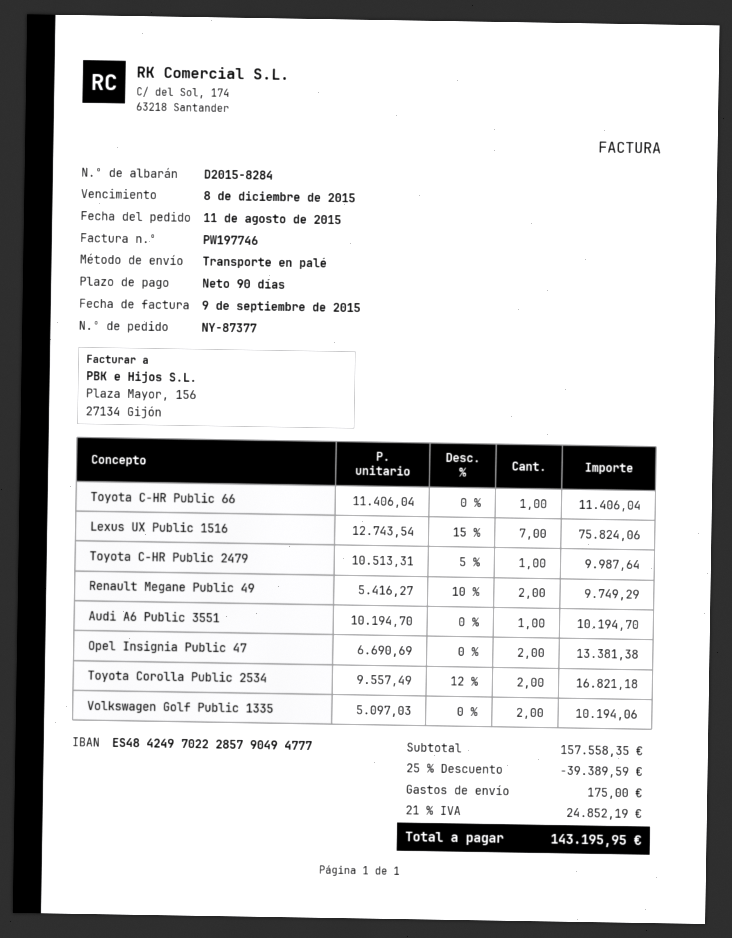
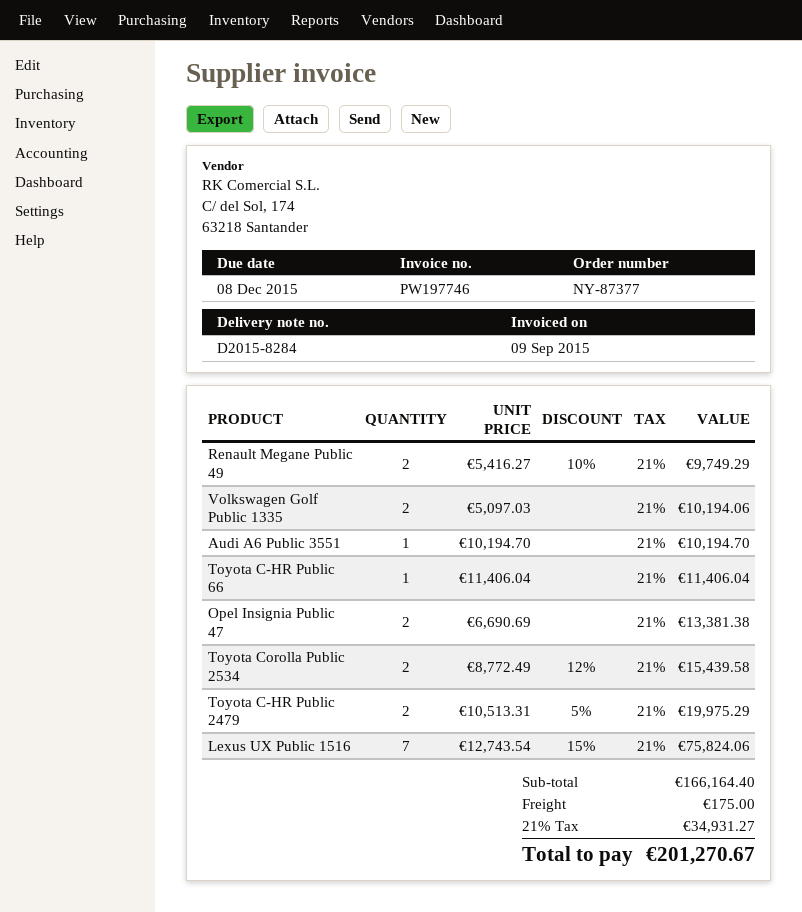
Toyota C-HR Public 2479: 1 x 10513.31 - 5% = 9987.64 -> 2 x 10513.31 - 5% = 19975.29
Toyota Corolla Public 2534: 2 x 9557.49 - 12% = 16821.18 -> 2 x 8772.49 - 12% = 15439.58
subtotal: 157558.35 -> 166164.40
discount: 25% = 39389.59 -> none
tax: 21% = 24852.19 -> 21% = 34931.27
total: 143195.95 -> 201270.67

